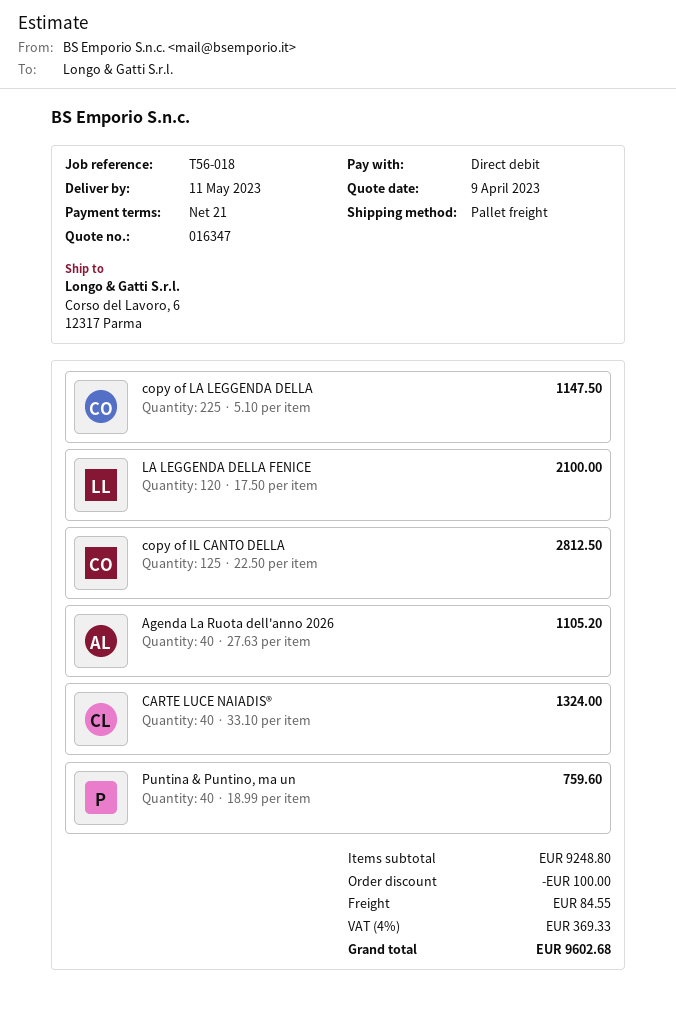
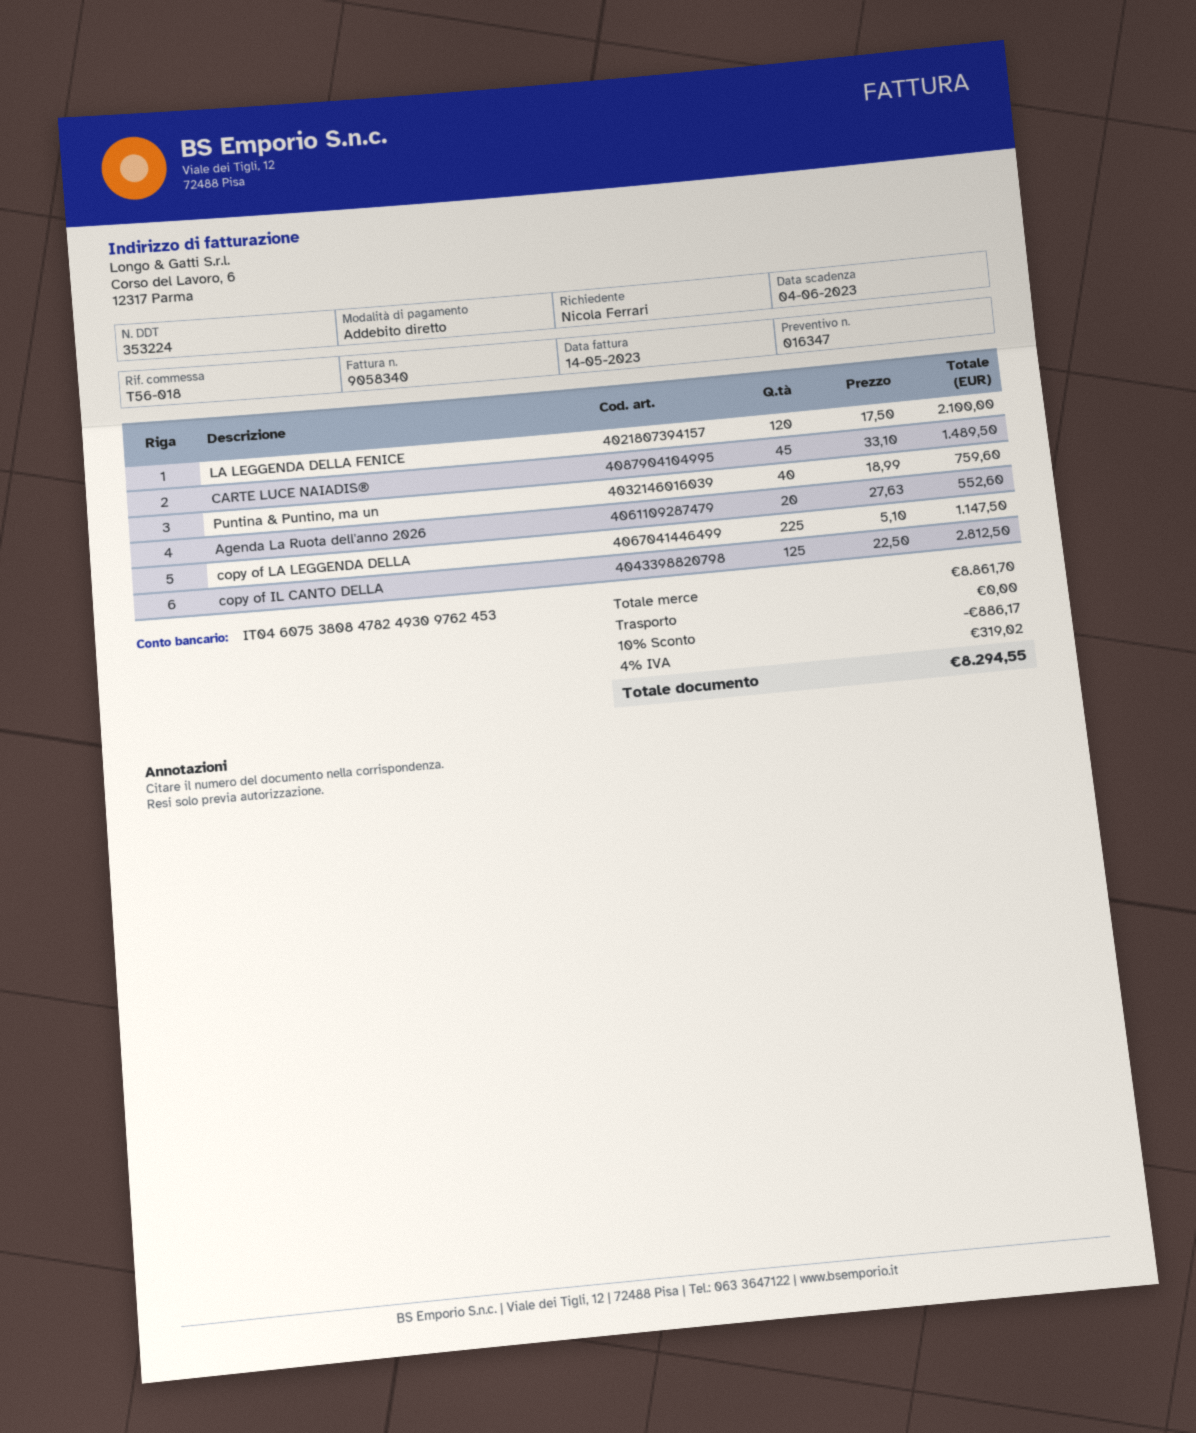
Agenda La Ruota dell'anno 2026: 40 x 27.63 = 1105.20 -> 20 x 27.63 = 552.60
CARTE LUCE NAIADIS®: 40 x 33.10 = 1324.00 -> 45 x 33.10 = 1489.50
subtotal: 9248.80 -> 8861.70
discount: 100.00 -> 886.17
shipping: 84.55 -> 0.00
tax: 4% = 369.33 -> 4% = 319.02
total: 9602.68 -> 8294.55

